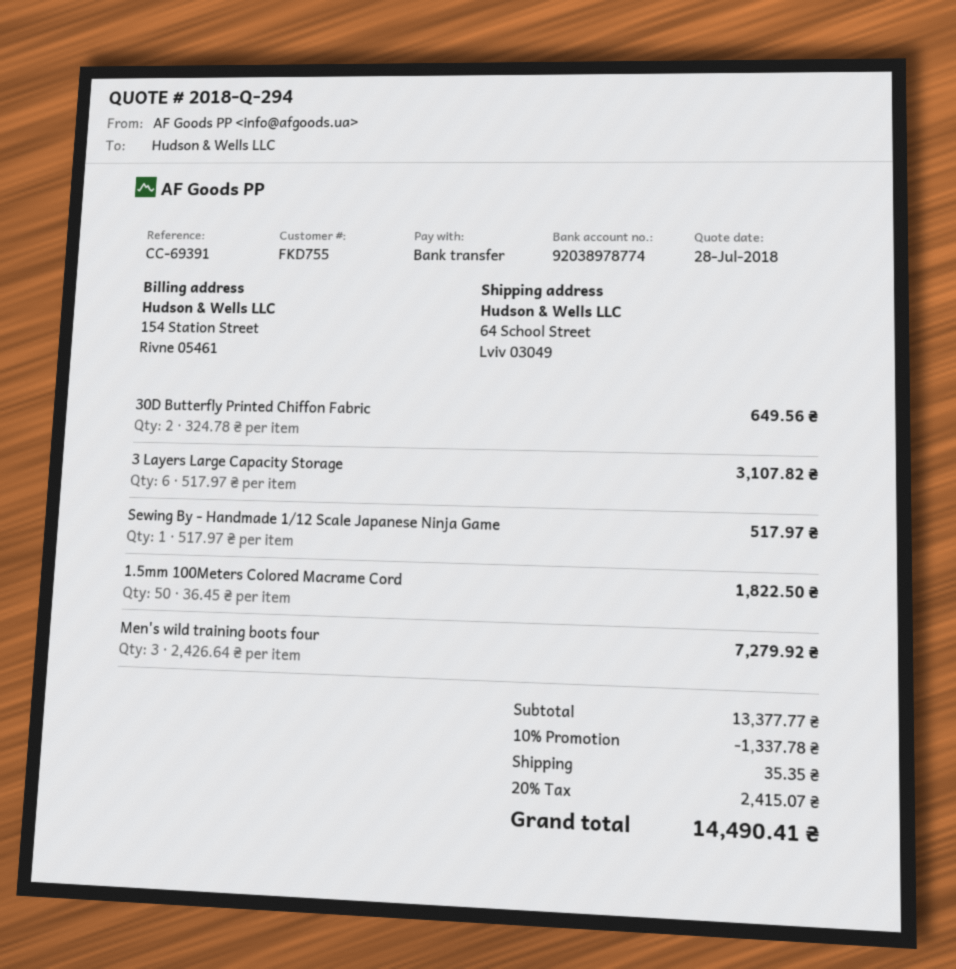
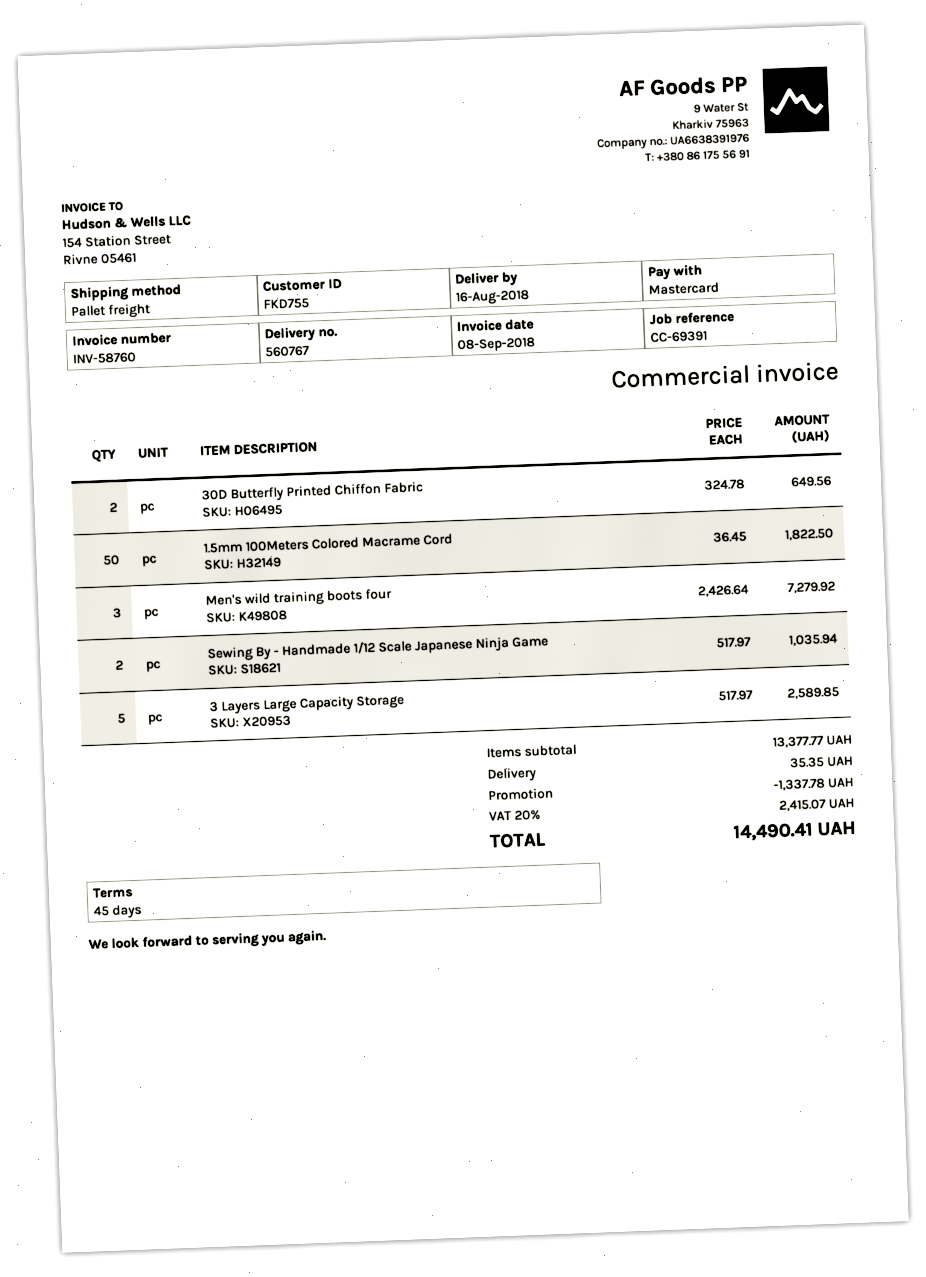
payment method: bank transfer -> Mastercard
3 Layers Large Capacity Storage: 6 x 517.97 = 3107.82 -> 5 x 517.97 = 2589.85
Sewing By - Handmade 1/12 Scale Japanese Ninja Game: 1 x 517.97 = 517.97 -> 2 x 517.97 = 1035.94

